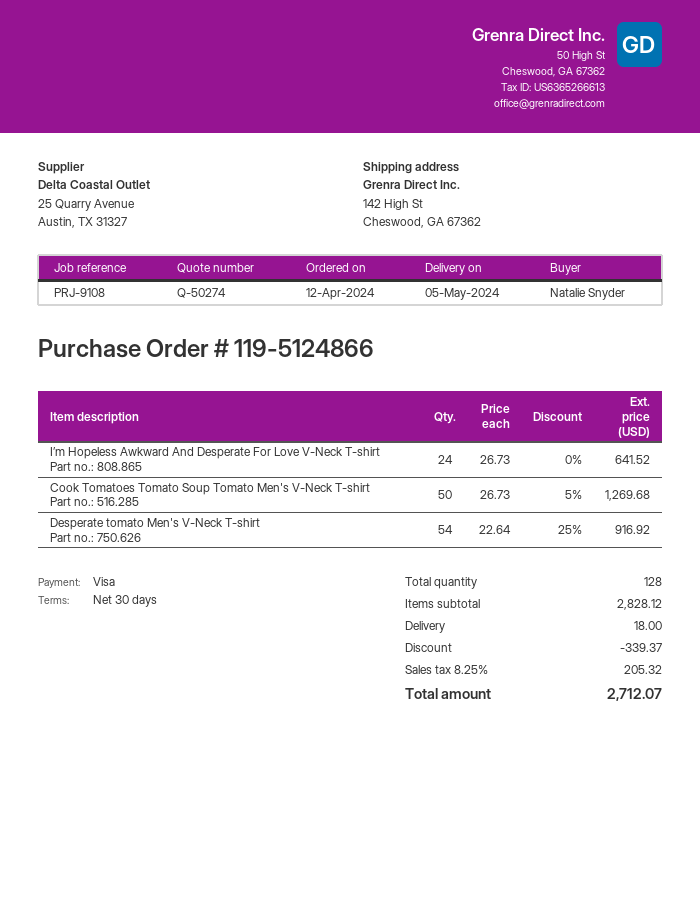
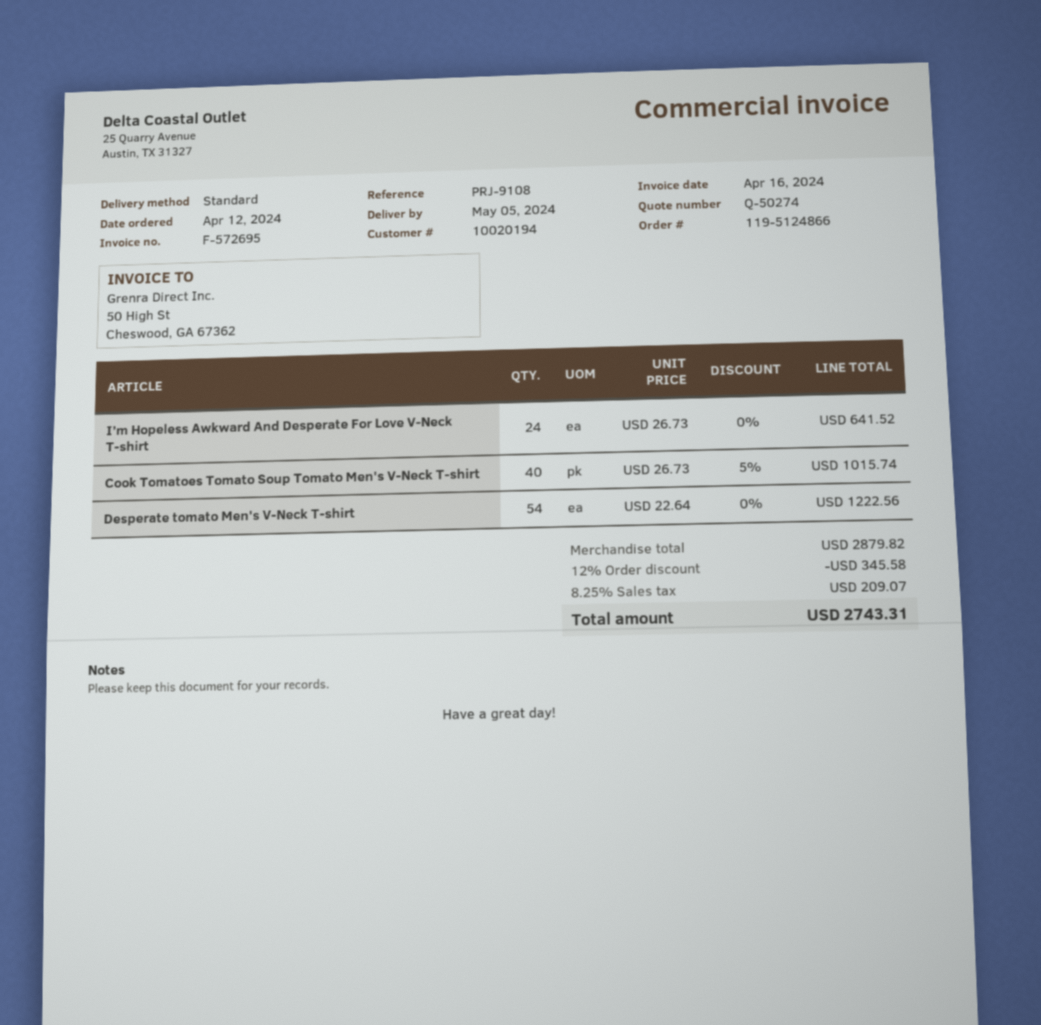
Cook Tomatoes Tomato Soup Tomato Men's V-Neck T-shirt: 50 x 26.73 - 5% = 1269.68 -> 40 x 26.73 - 5% = 1015.74
Desperate tomato Men's V-Neck T-shirt: 54 x 22.64 - 25% = 916.92 -> 54 x 22.64 = 1222.56
subtotal: 2828.12 -> 2879.82
discount: 339.37 -> 345.58
shipping: 18.00 -> none
tax: 8.25% = 205.32 -> 8.25% = 209.07
total: 2712.07 -> 2743.31

